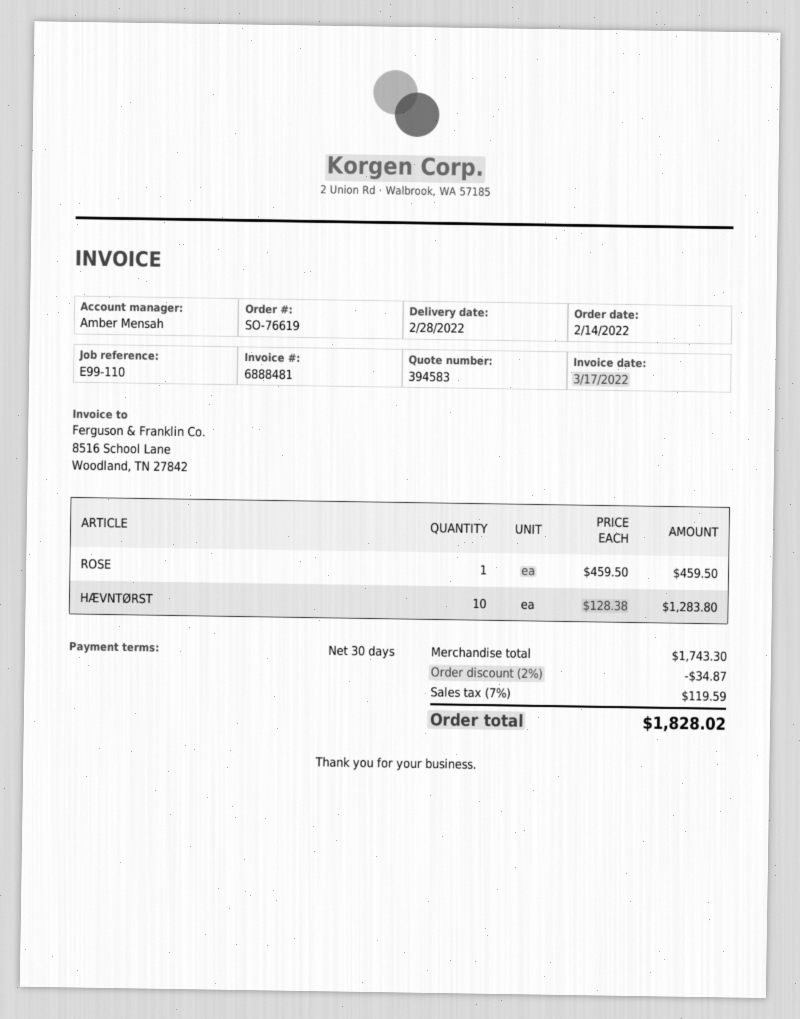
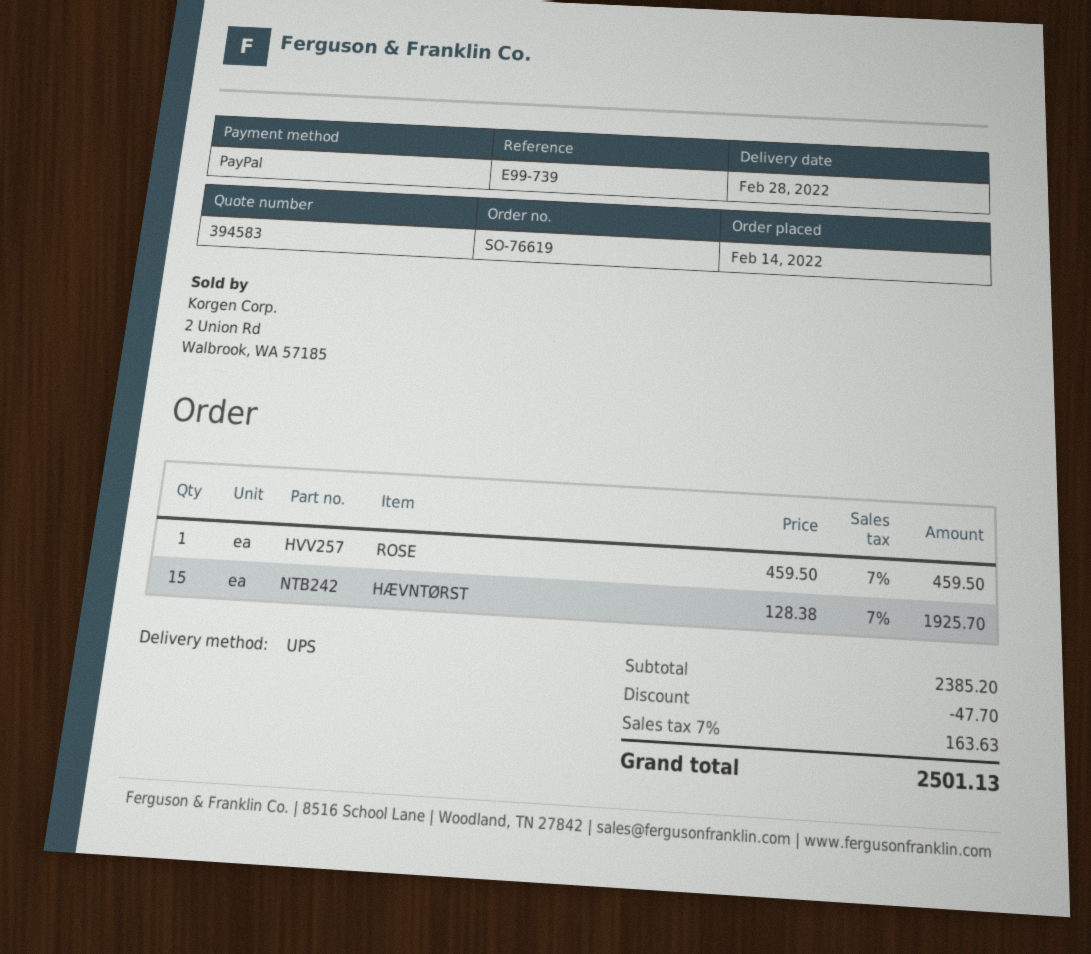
reference: E99-110 -> E99-739
HÆVNTØRST: 10 x 128.38 = 1283.80 -> 15 x 128.38 = 1925.70
subtotal: 1743.30 -> 2385.20
discount: 34.87 -> 47.70
tax: 7% = 119.59 -> 7% = 163.63
total: 1828.02 -> 2501.13

